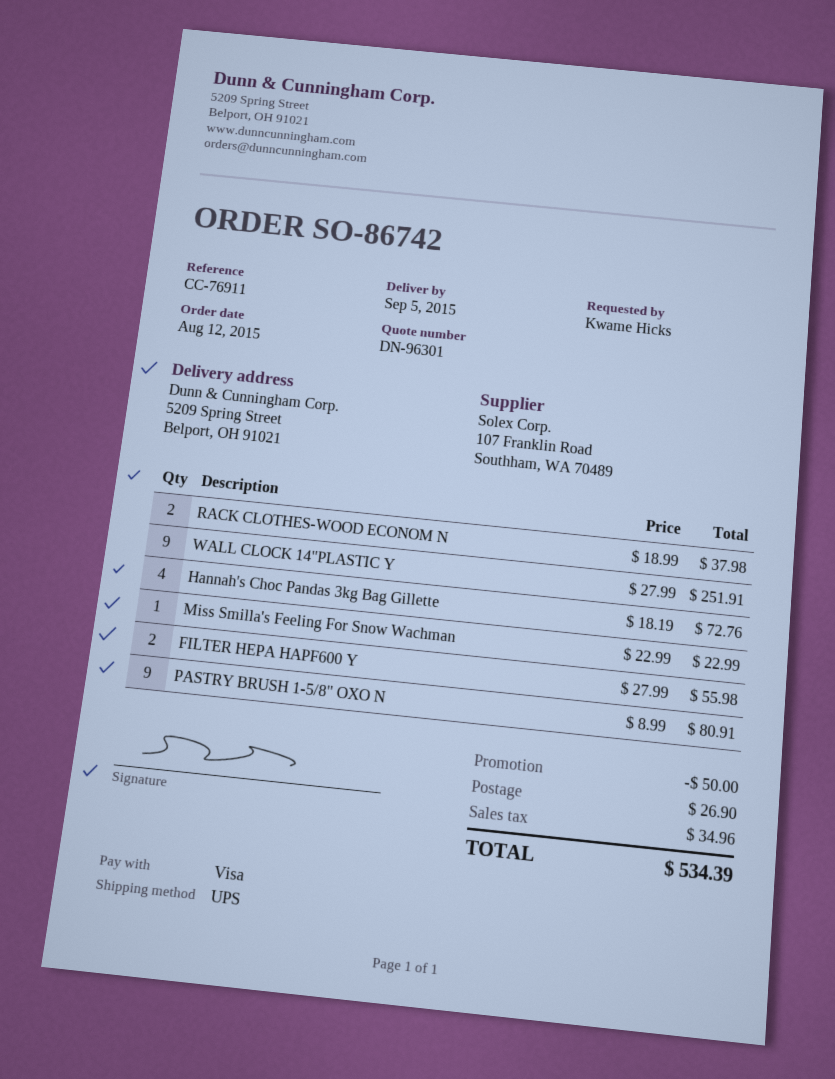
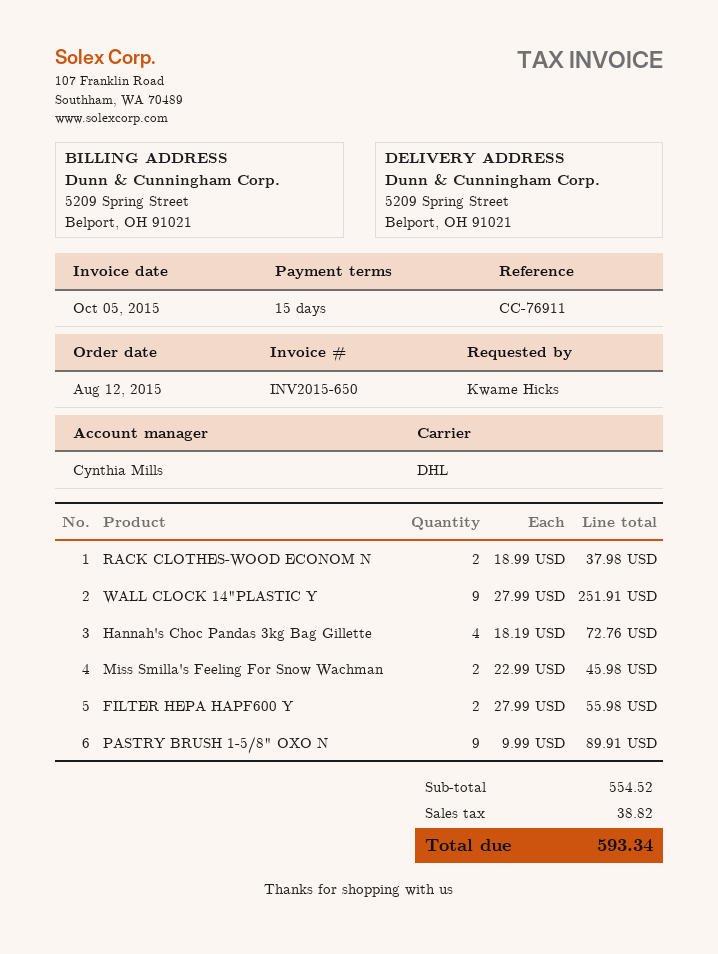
shipping method: UPS -> DHL
Miss Smilla's Feeling For Snow Wachman: 1 x 22.99 = 22.99 -> 2 x 22.99 = 45.98
PASTRY BRUSH 1-5/8" OXO N: 9 x 8.99 = 80.91 -> 9 x 9.99 = 89.91
discount: 50.00 -> none
shipping: 26.90 -> none
tax: 34.96 -> 38.82
total: 534.39 -> 593.34

